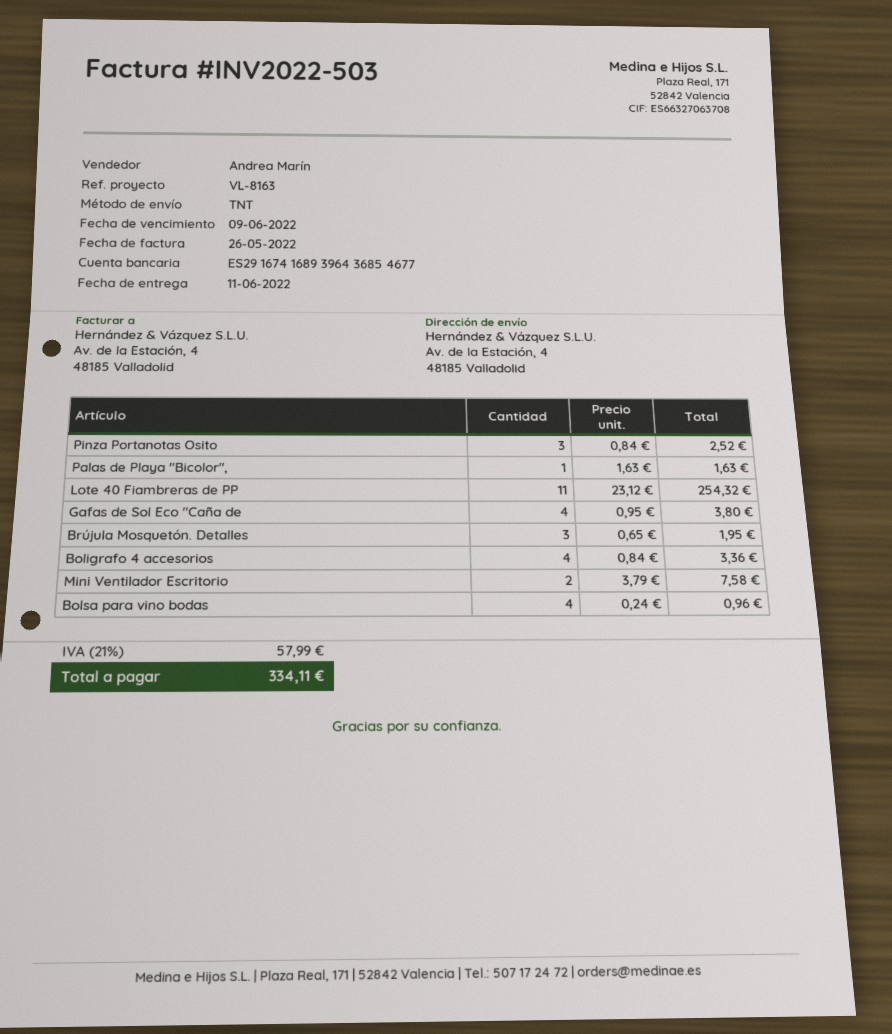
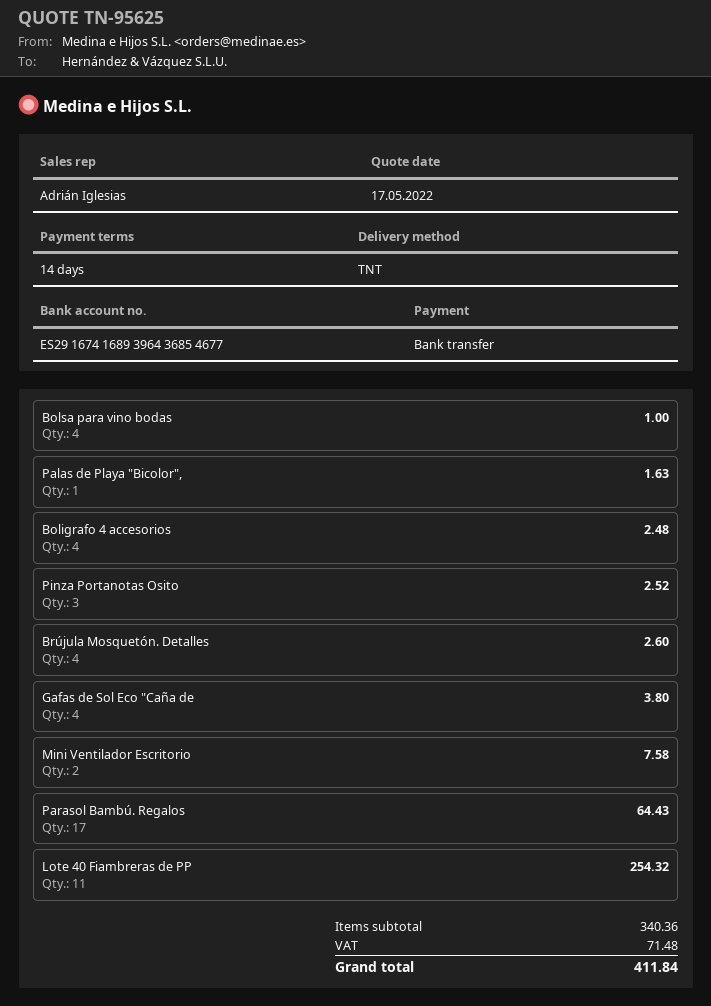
sales rep: Andrea Marín -> Adrián Iglesias
Brújula Mosquetón. Detalles: 3 for 1.95 -> 4 for 2.60
Boligrafo 4 accesorios: 4 for 3.36 -> 4 for 2.48
Bolsa para vino bodas: 4 for 0.96 -> 4 for 1.00
Parasol Bambú. Regalos: none -> 17 for 64.43
tax: 57.99 -> 71.48
total: 334.11 -> 411.84

